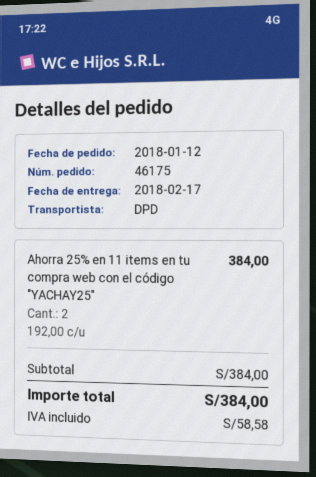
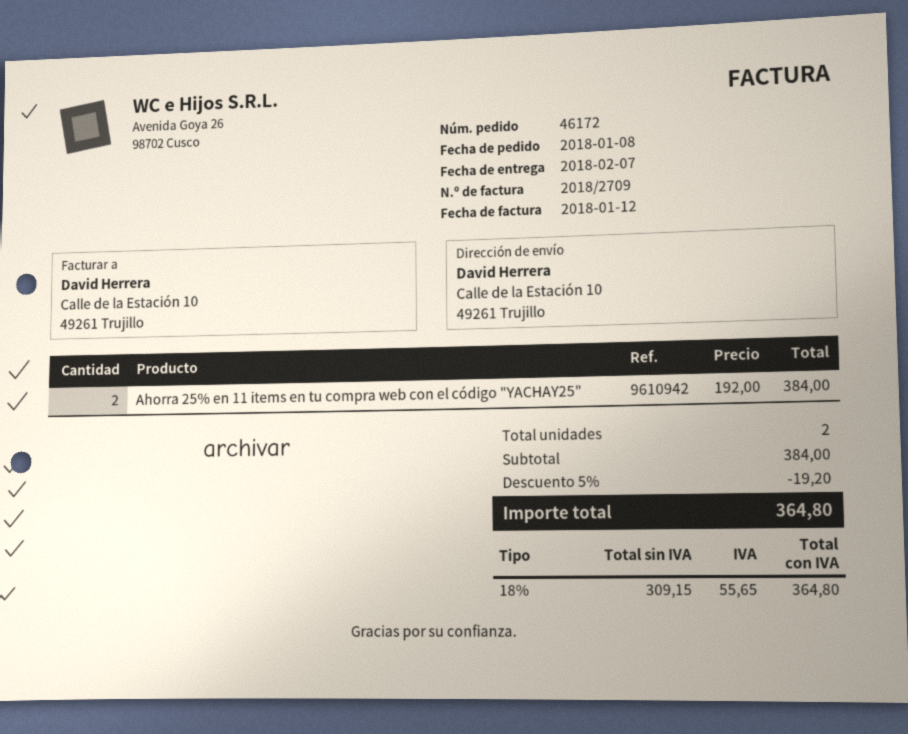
order number: 46175 -> 46172
order date: 2018-01-12 -> 2018-01-08
delivery date: 2018-02-17 -> 2018-02-07
discount: none -> 5% = 19.20
tax: 58.58 -> 55.65
total: 384.00 -> 364.80

